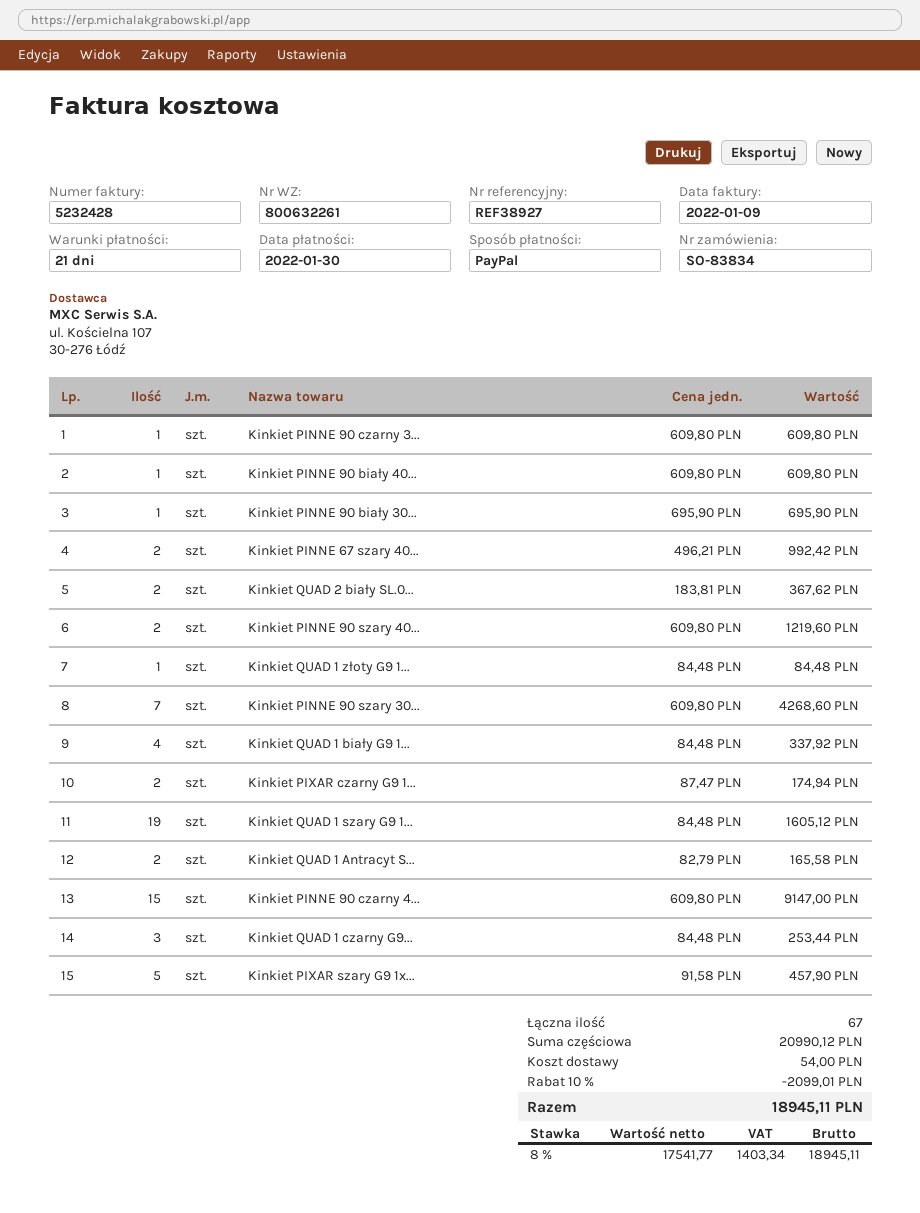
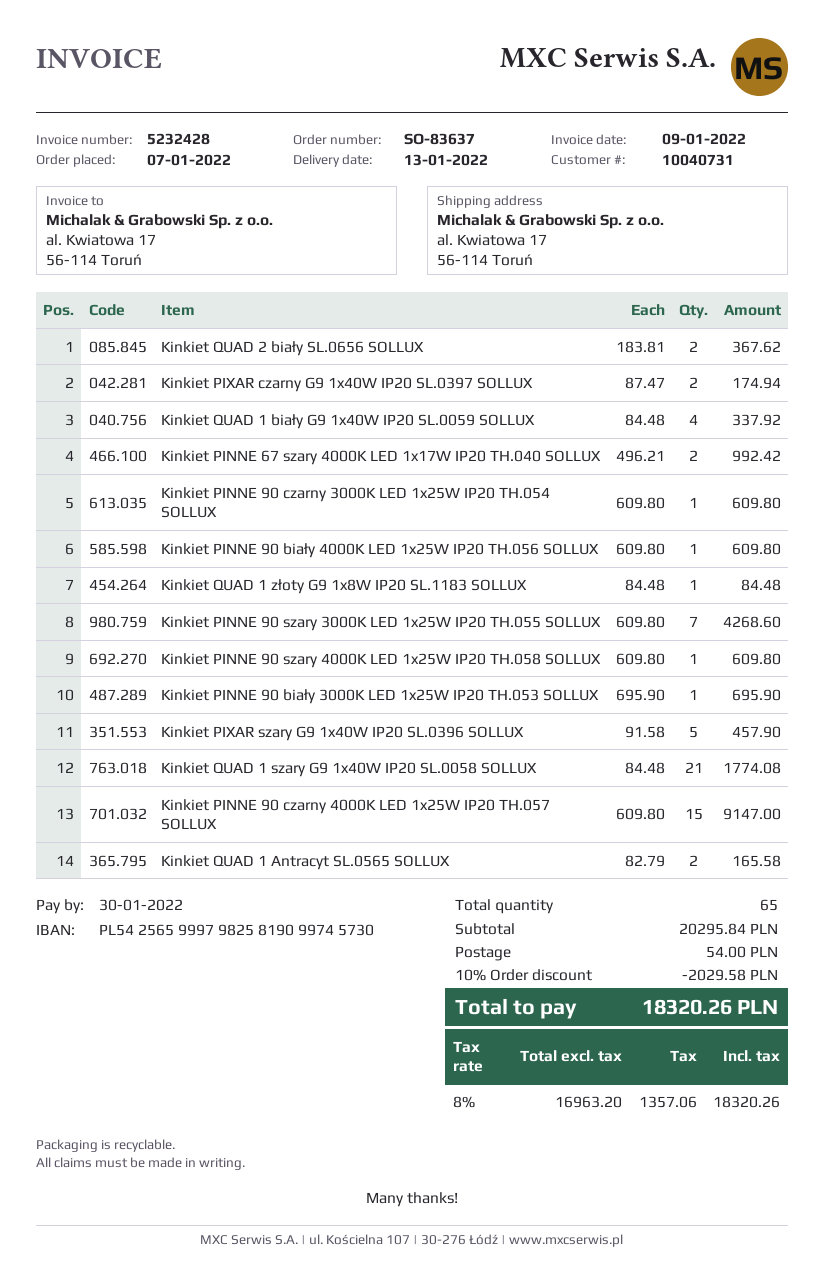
order number: SO-83834 -> SO-83637
Kinkiet PINNE 90 szary 40...: 2 x 609.80 = 1219.60 -> 1 x 609.80 = 609.80
Kinkiet QUAD 1 szary G9 1...: 19 x 84.48 = 1605.12 -> 21 x 84.48 = 1774.08
Kinkiet QUAD 1 czarny G9...: 3 x 84.48 = 253.44 -> none
total quantity: 67 -> 65
subtotal: 20990.12 -> 20295.84
discount: 10% = 2099.01 -> 10% = 2029.58
net: 17541.77 -> 16963.20
tax: 8% = 1403.34 -> 8% = 1357.06
total: 18945.11 -> 18320.26

